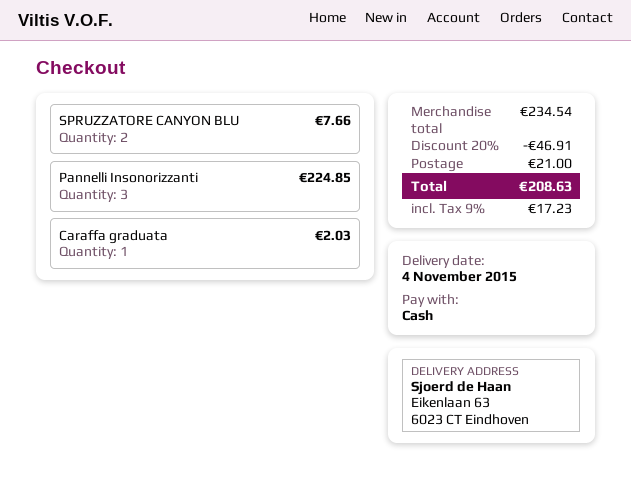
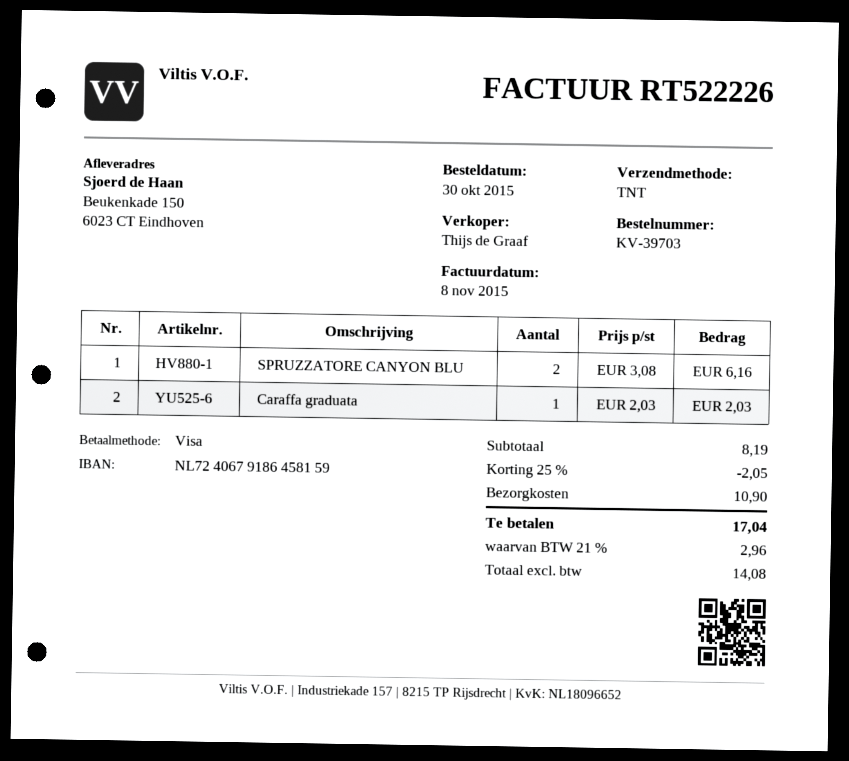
payment method: cash -> Visa
ship to: Eikenlaan 63, 6023 CT Eindhoven -> Beukenkade 150, 6023 CT Eindhoven
SPRUZZATORE CANYON BLU: 2 for 7.66 -> 2 for 6.16
Pannelli Insonorizzanti: 3 for 224.85 -> none
subtotal: 234.54 -> 8.19
discount: 20% = 46.91 -> 25% = 2.05
shipping: 21.00 -> 10.90
tax: 9% = 17.23 -> 21% = 2.96
total: 208.63 -> 17.04

